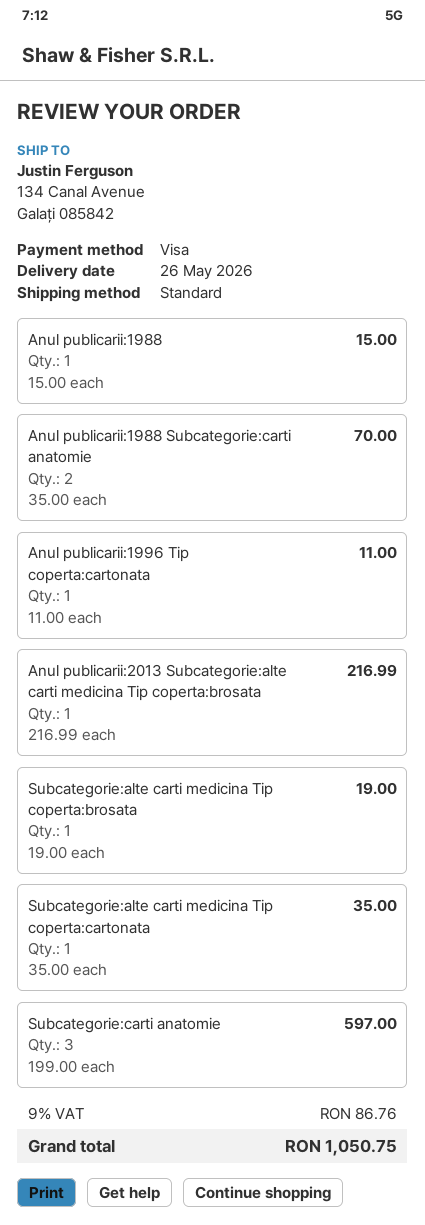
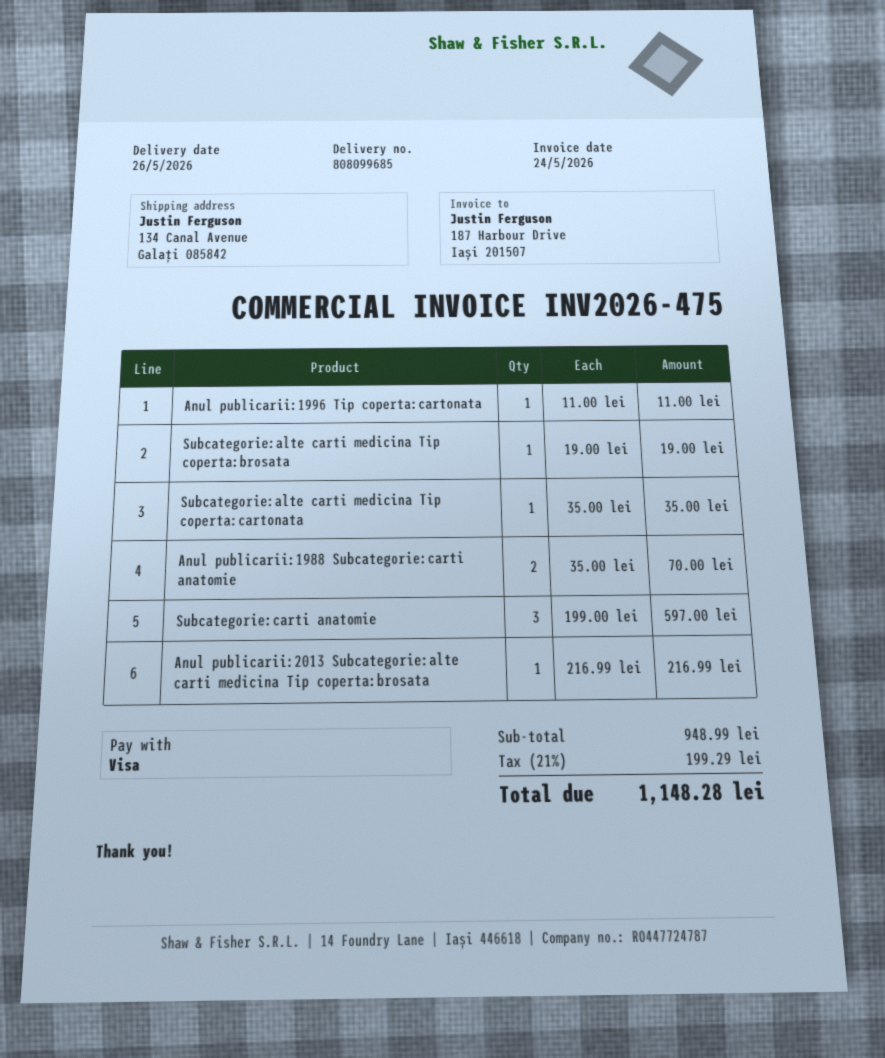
Anul publicarii:1988: 1 x 15.00 = 15.00 -> none
tax: 9% = 86.76 -> 21% = 199.29
total: 1050.75 -> 1148.28

